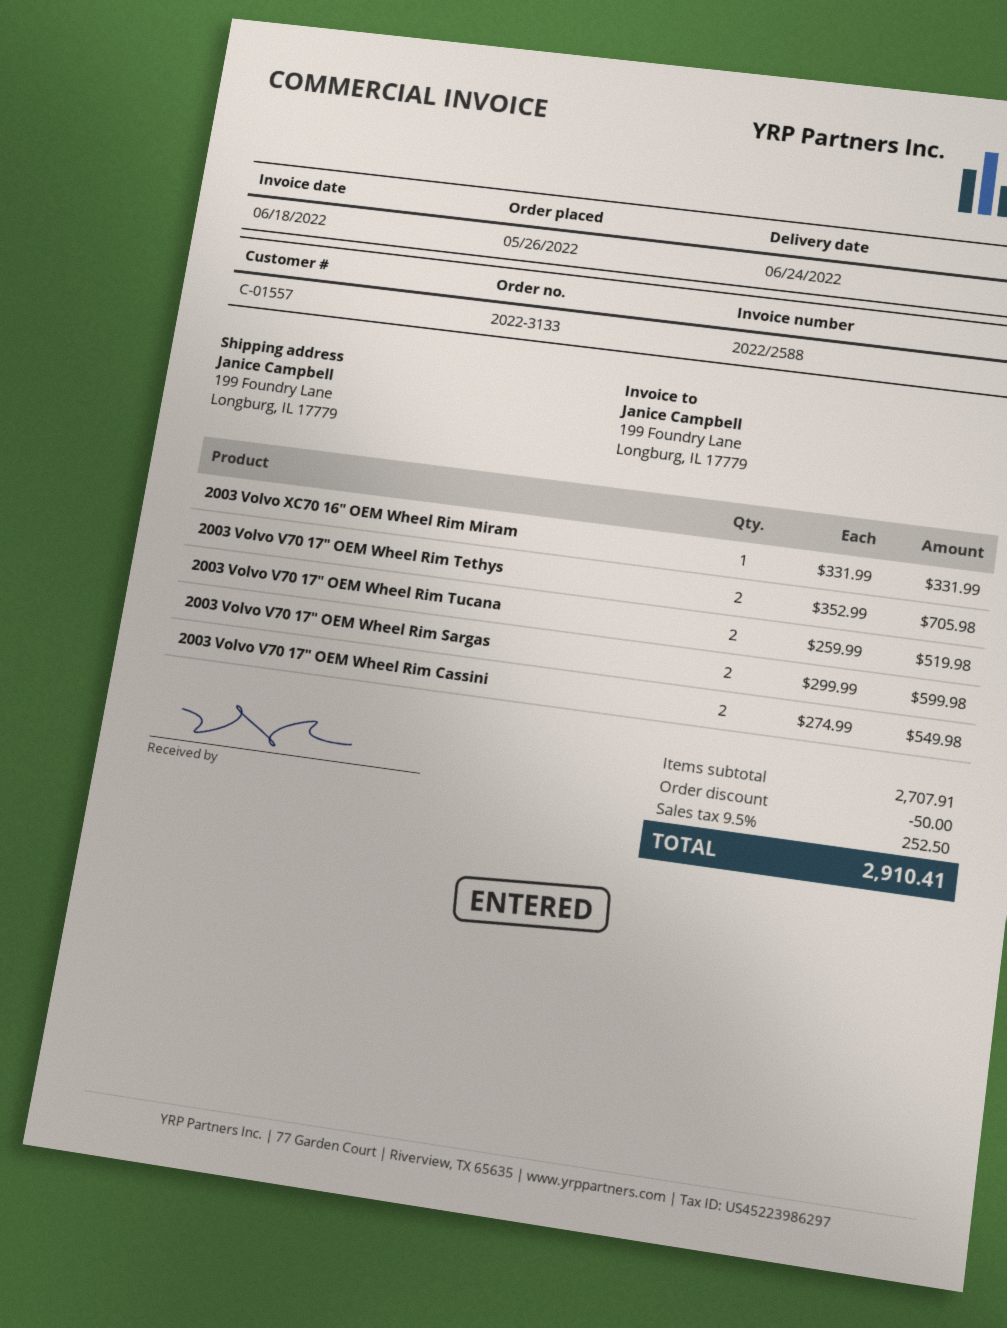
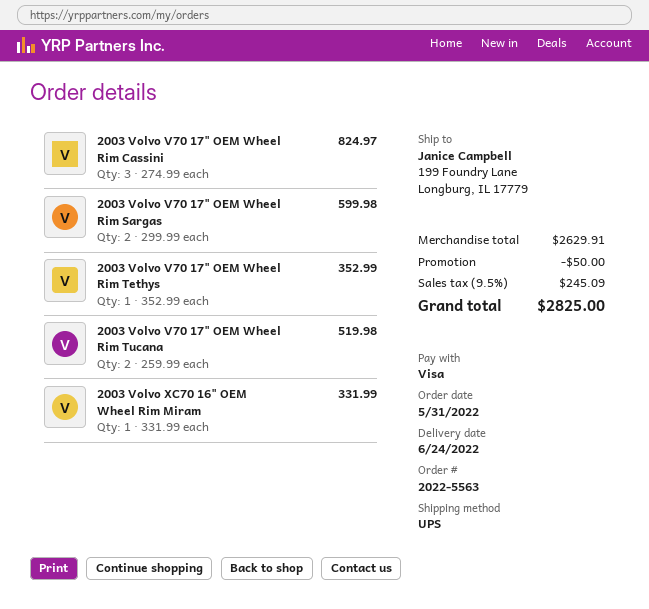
order number: 2022-3133 -> 2022-5563
order date: 2022-05-26 -> 2022-05-31
2003 Volvo V70 17" OEM Wheel Rim Tethys: 2 x 352.99 = 705.98 -> 1 x 352.99 = 352.99
2003 Volvo V70 17" OEM Wheel Rim Cassini: 2 x 274.99 = 549.98 -> 3 x 274.99 = 824.97
subtotal: 2707.91 -> 2629.91
tax: 9.5% = 252.50 -> 9.5% = 245.09
total: 2910.41 -> 2825.00

